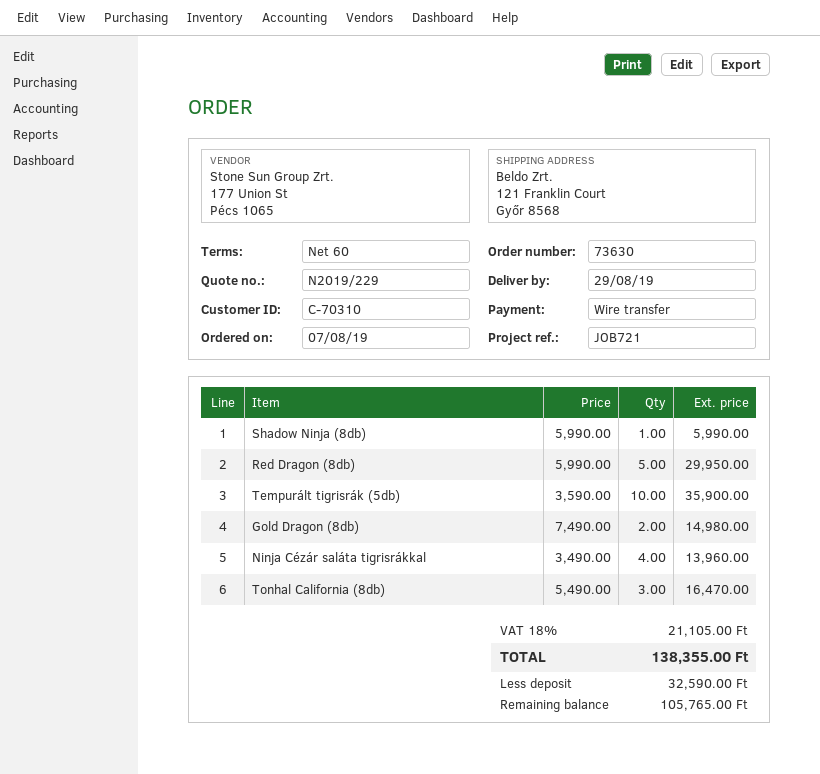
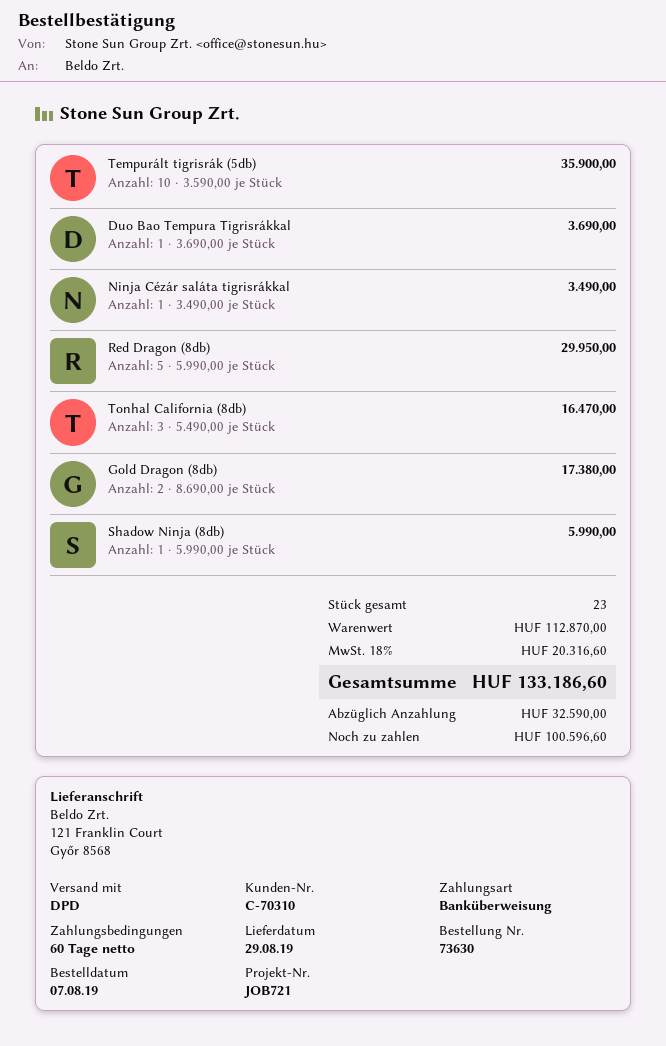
Gold Dragon (8db): 2 x 7490.00 = 14980.00 -> 2 x 8690.00 = 17380.00
Ninja Cézár saláta tigrisrákkal: 4 x 3490.00 = 13960.00 -> 1 x 3490.00 = 3490.00
Duo Bao Tempura Tigrisrákkal: none -> 1 x 3690.00 = 3690.00
tax: 18% = 21105.00 -> 18% = 20316.60
total: 138355.00 -> 133186.60
balance: 105765.00 -> 100596.60

